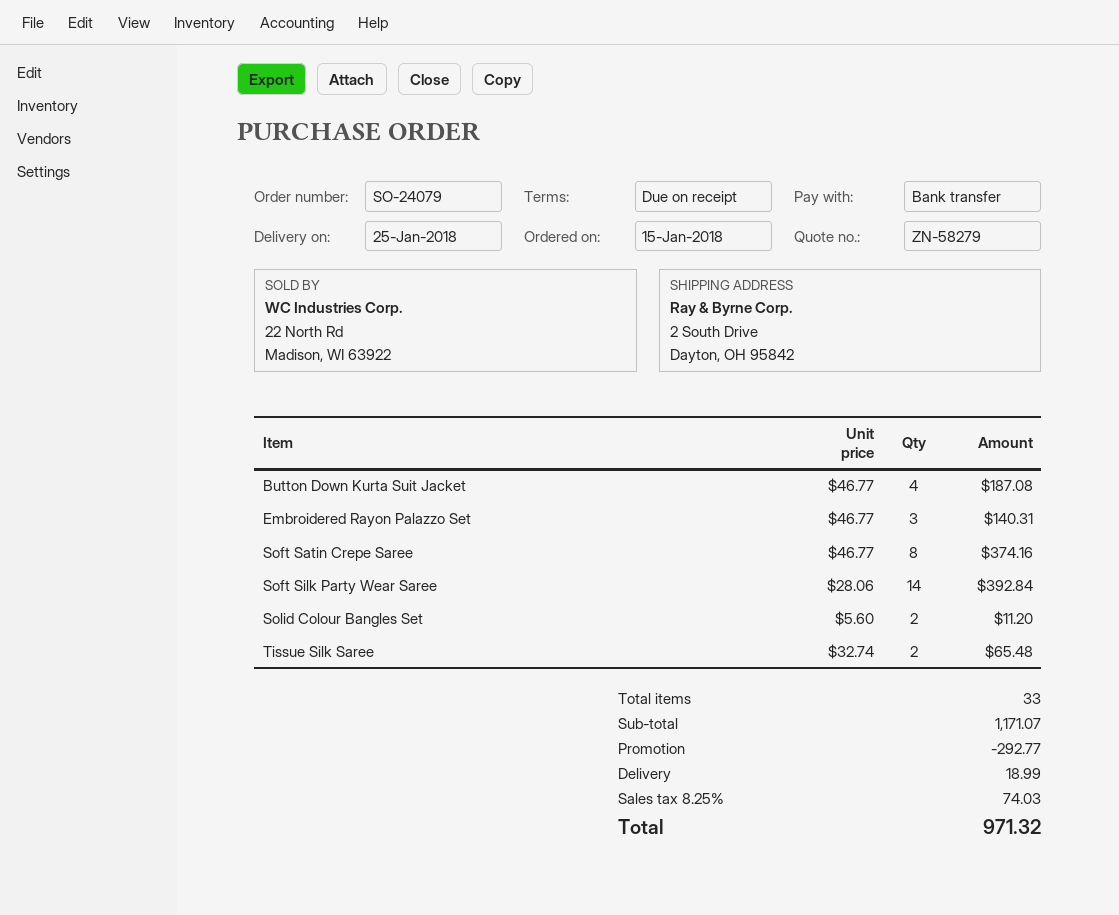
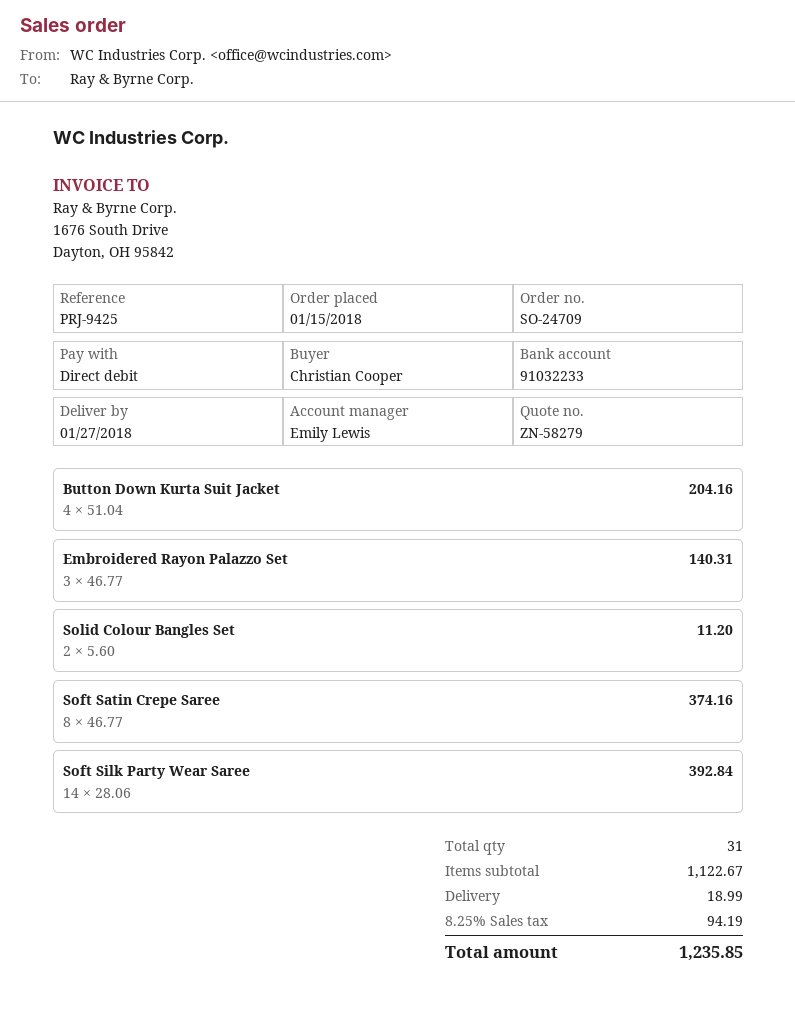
order number: SO-24079 -> SO-24709
delivery date: 2018-01-25 -> 2018-01-27
payment method: bank transfer -> direct debit
Button Down Kurta Suit Jacket: 4 x 46.77 = 187.08 -> 4 x 51.04 = 204.16
Tissue Silk Saree: 2 x 32.74 = 65.48 -> none
total quantity: 33 -> 31
subtotal: 1171.07 -> 1122.67
discount: 292.77 -> none
tax: 8.25% = 74.03 -> 8.25% = 94.19
total: 971.32 -> 1235.85

